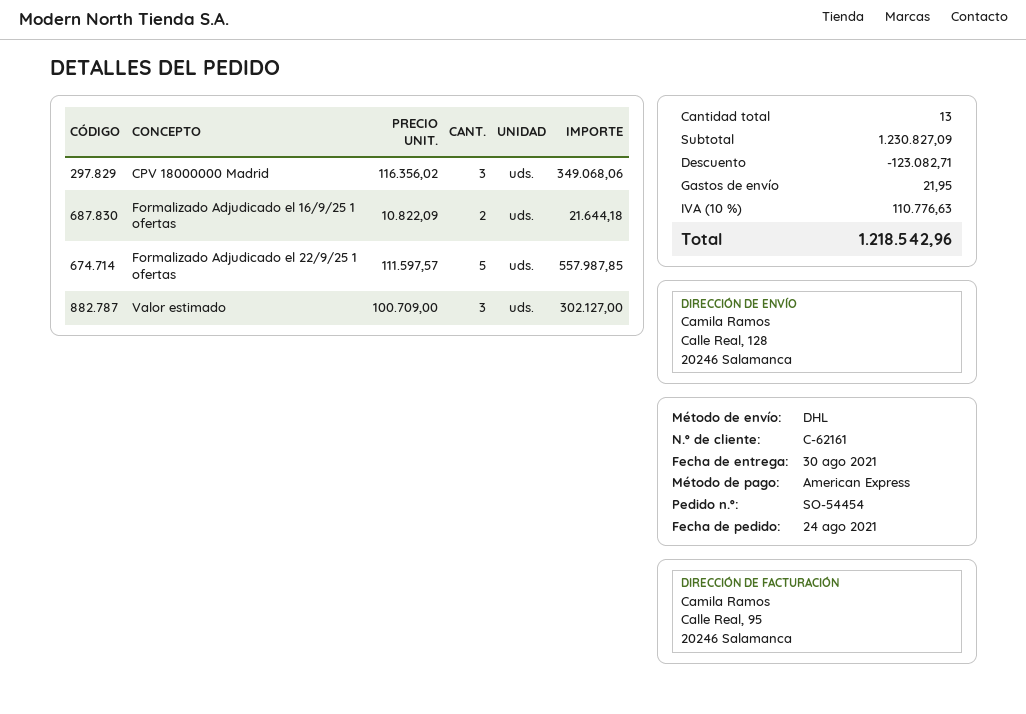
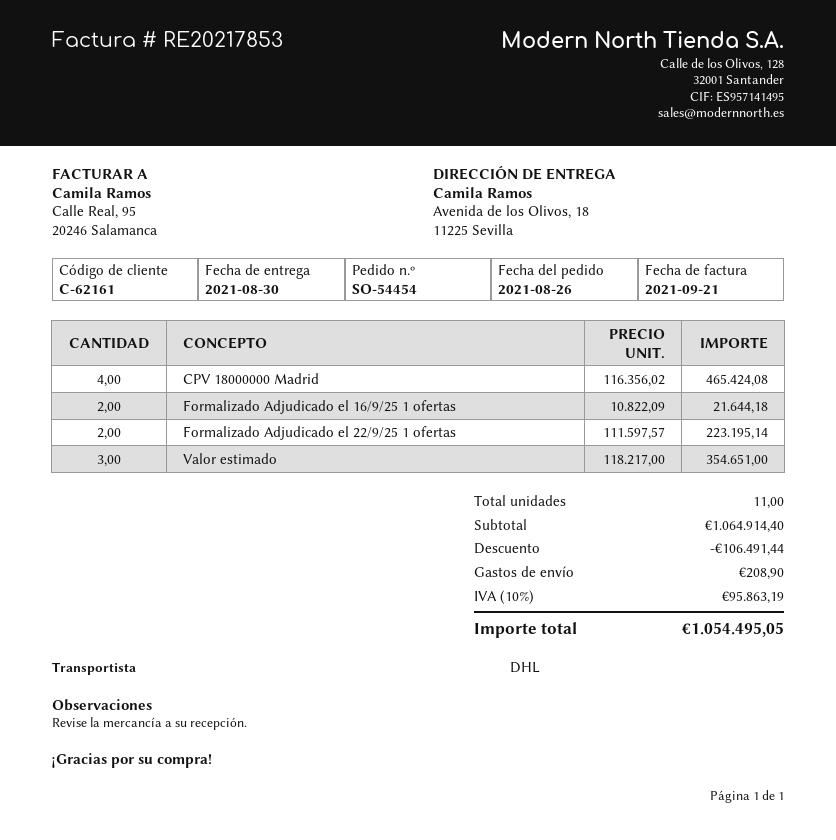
order date: 2021-08-24 -> 2021-08-26
ship to: Calle Real, 128, 20246 Salamanca -> Avenida de los Olivos, 18, 11225 Sevilla
CPV 18000000 Madrid: 3 x 116356.02 = 349068.06 -> 4 x 116356.02 = 465424.08
Formalizado Adjudicado el 22/9/25 1 ofertas: 5 x 111597.57 = 557987.85 -> 2 x 111597.57 = 223195.14
Valor estimado: 3 x 100709.00 = 302127.00 -> 3 x 118217.00 = 354651.00
total quantity: 13 -> 11
subtotal: 1230827.09 -> 1064914.40
discount: 123082.71 -> 106491.44
shipping: 21.95 -> 208.90
tax: 10% = 110776.63 -> 10% = 95863.19
total: 1218542.96 -> 1054495.05

